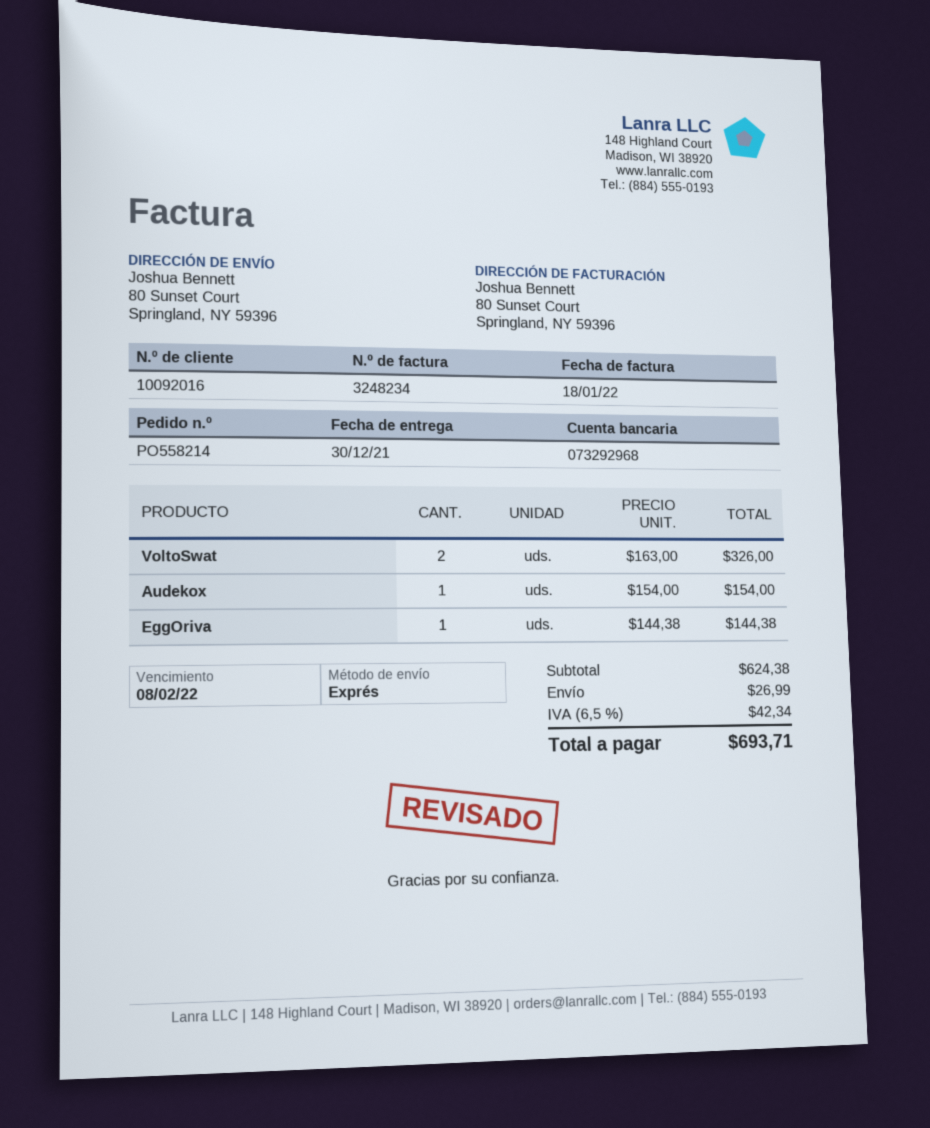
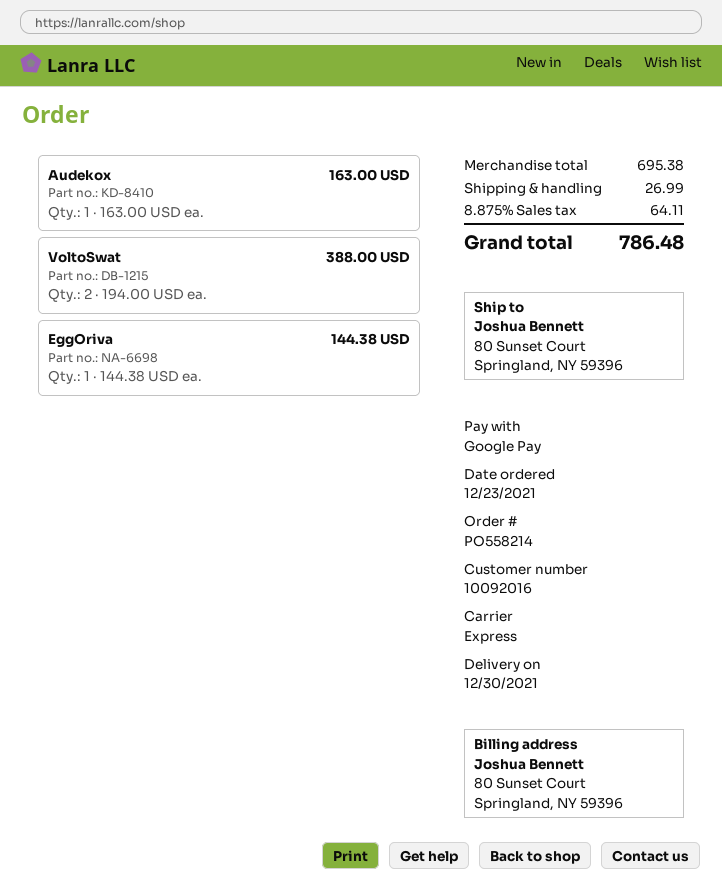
VoltoSwat: 2 x 163.00 = 326.00 -> 2 x 194.00 = 388.00
Audekox: 1 x 154.00 = 154.00 -> 1 x 163.00 = 163.00
subtotal: 624.38 -> 695.38
tax: 6.5% = 42.34 -> 8.875% = 64.11
total: 693.71 -> 786.48

